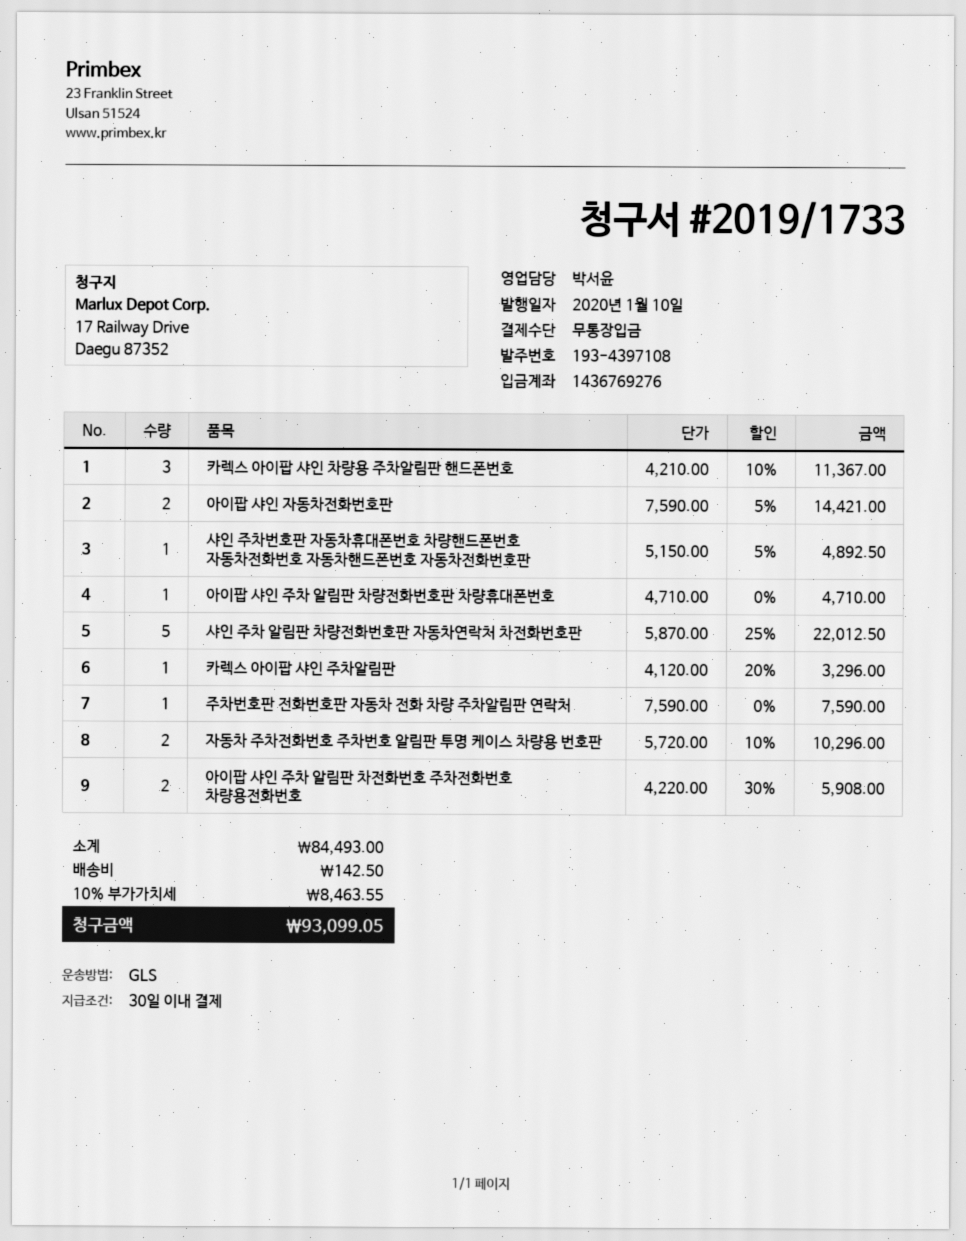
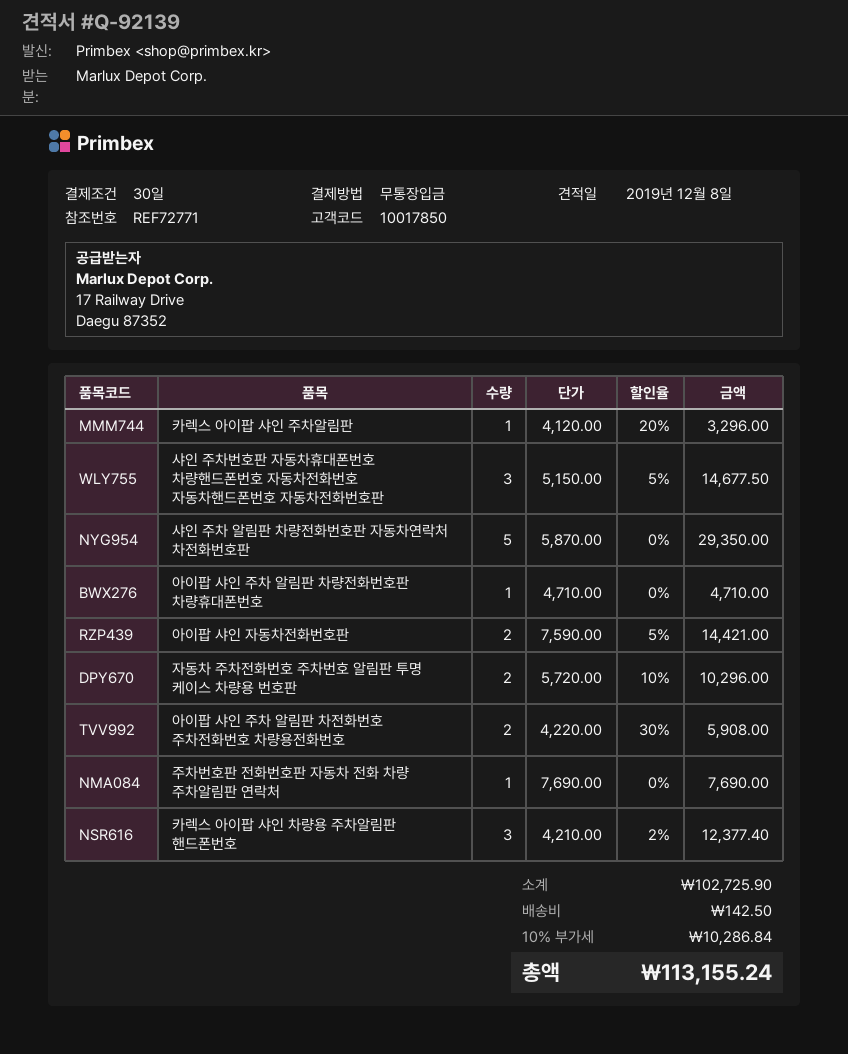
카렉스 아이팝 샤인 차량용 주차알림판 핸드폰번호: 3 x 4210.00 - 10% = 11367.00 -> 3 x 4210.00 - 2% = 12377.40
샤인 주차번호판 자동차휴대폰번호 차량핸드폰번호 자동차전화번호 자동차핸드폰번호 자동차전화번호판: 1 x 5150.00 - 5% = 4892.50 -> 3 x 5150.00 - 5% = 14677.50
샤인 주차 알림판 차량전화번호판 자동차연락처 차전화번호판: 5 x 5870.00 - 25% = 22012.50 -> 5 x 5870.00 = 29350.00
주차번호판 전화번호판 자동차 전화 차량 주차알림판 연락처: 1 x 7590.00 = 7590.00 -> 1 x 7690.00 = 7690.00
subtotal: 84493.00 -> 102725.90
tax: 10% = 8463.55 -> 10% = 10286.84
total: 93099.05 -> 113155.24

